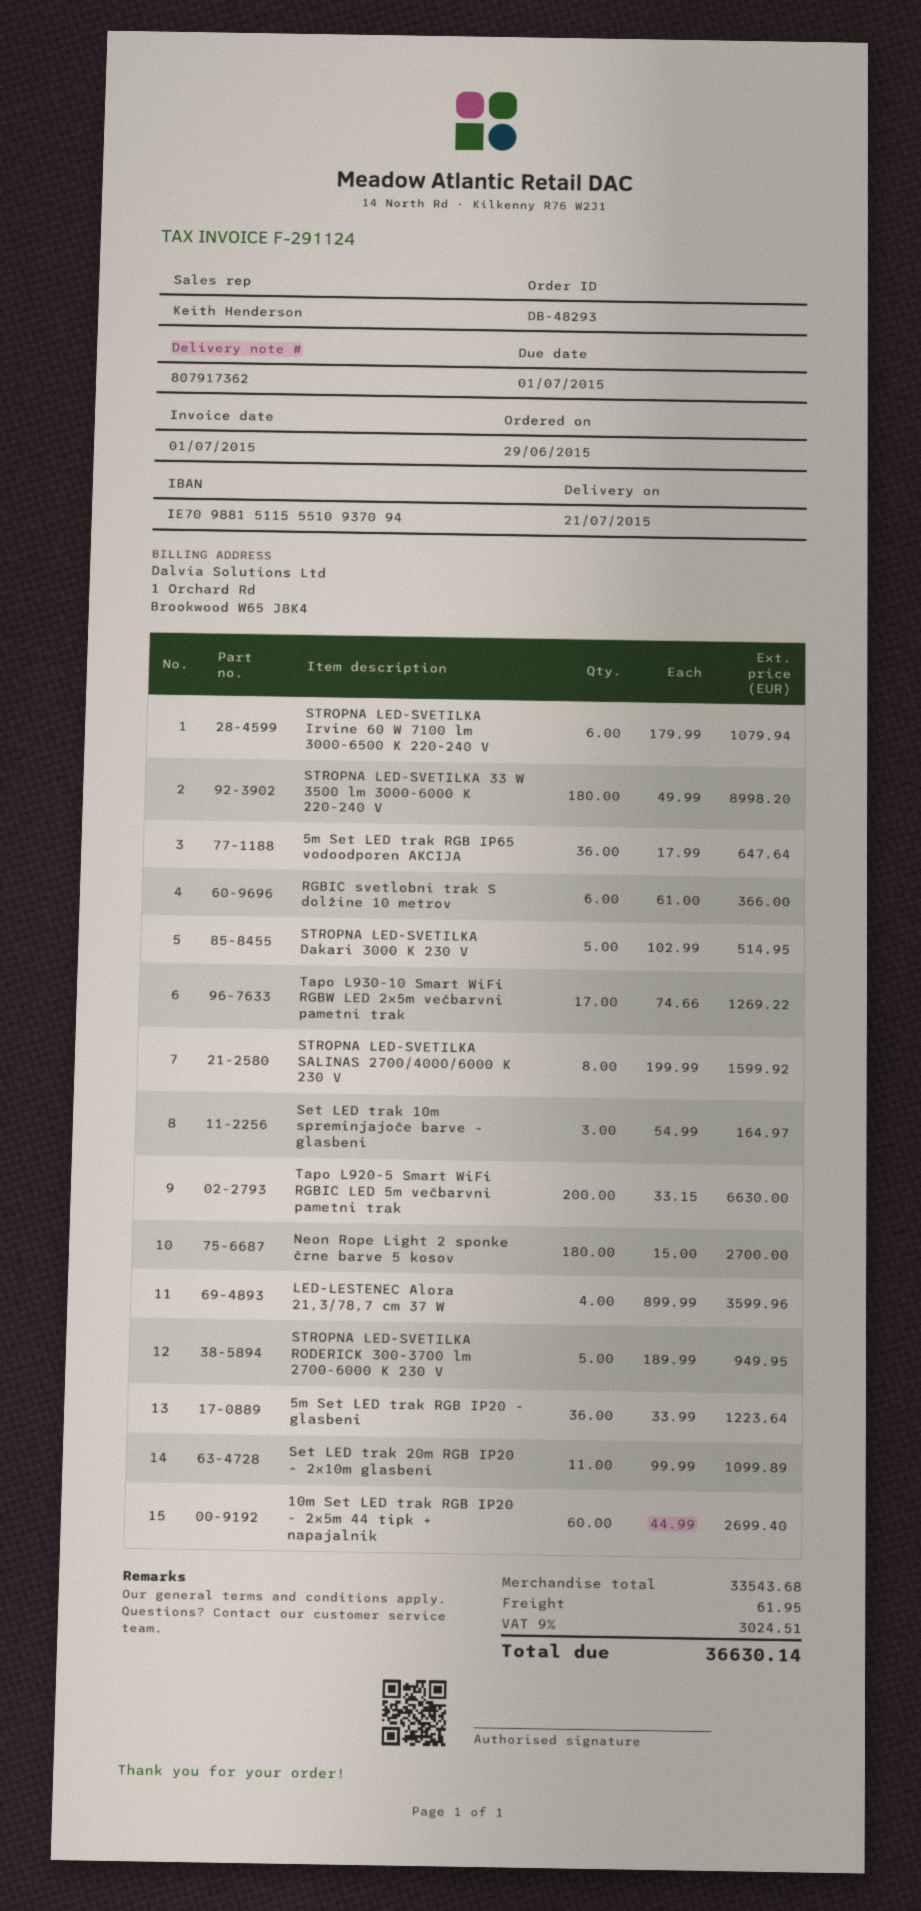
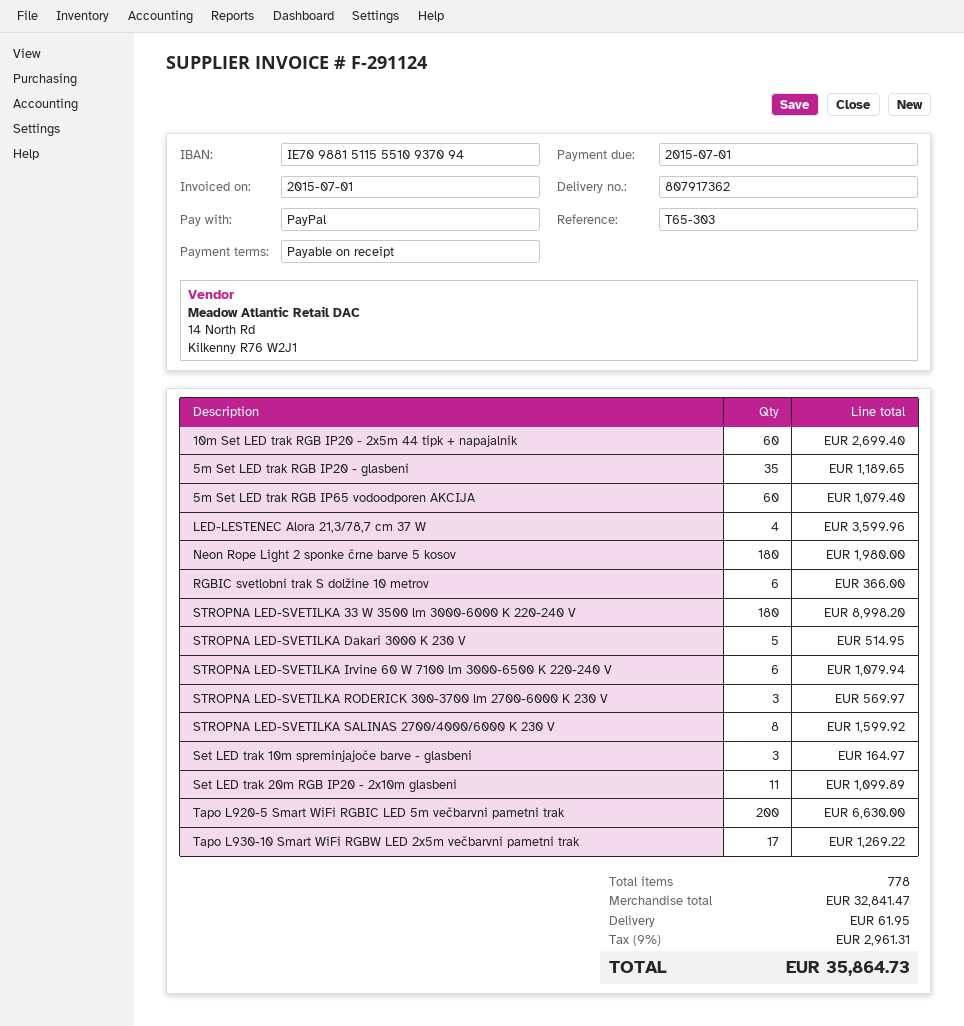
5m Set LED trak RGB IP65 vodoodporen AKCIJA: 36 for 647.64 -> 60 for 1079.40
Neon Rope Light 2 sponke črne barve 5 kosov: 180 for 2700.00 -> 180 for 1980.00
STROPNA LED-SVETILKA RODERICK 300-3700 lm 2700-6000 K 230 V: 5 for 949.95 -> 3 for 569.97
5m Set LED trak RGB IP20 - glasbeni: 36 for 1223.64 -> 35 for 1189.65
subtotal: 33543.68 -> 32841.47
tax: 9% = 3024.51 -> 9% = 2961.31
total: 36630.14 -> 35864.73

